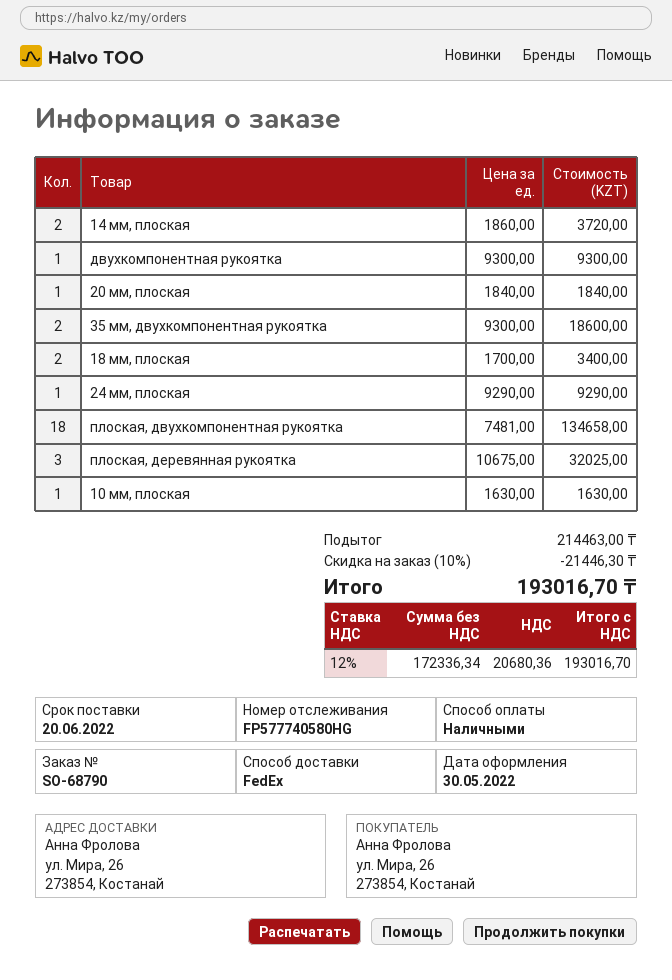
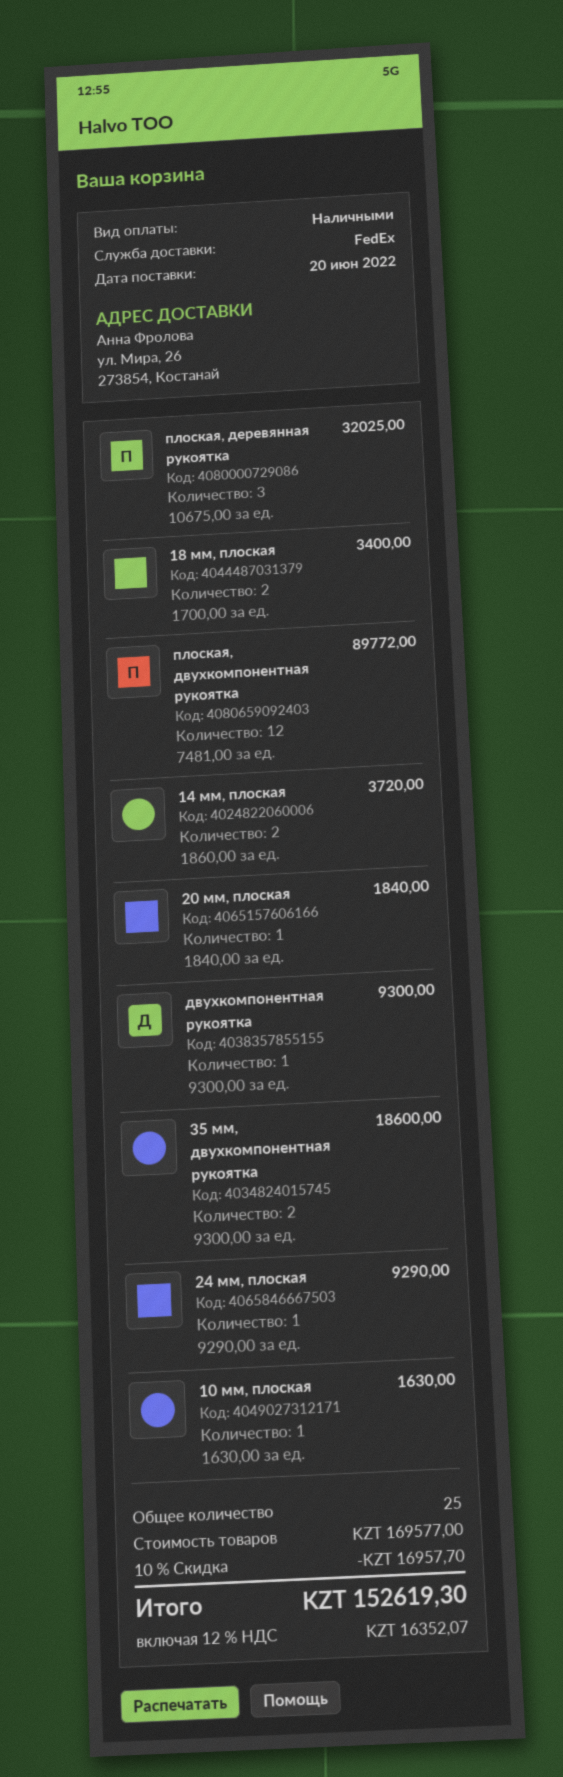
плоская, двухкомпонентная рукоятка: 18 x 7481.00 = 134658.00 -> 12 x 7481.00 = 89772.00
subtotal: 214463.00 -> 169577.00
discount: 10% = 21446.30 -> 10% = 16957.70
tax: 12% = 20680.36 -> 12% = 16352.07
total: 193016.70 -> 152619.30

